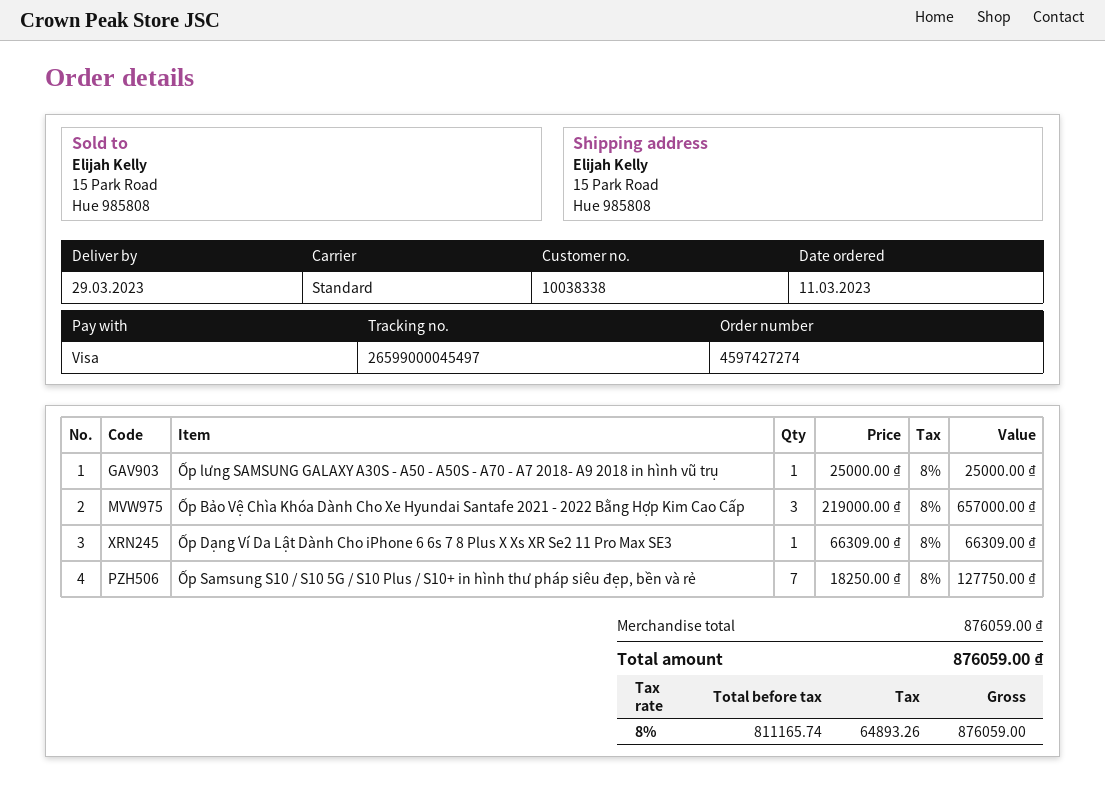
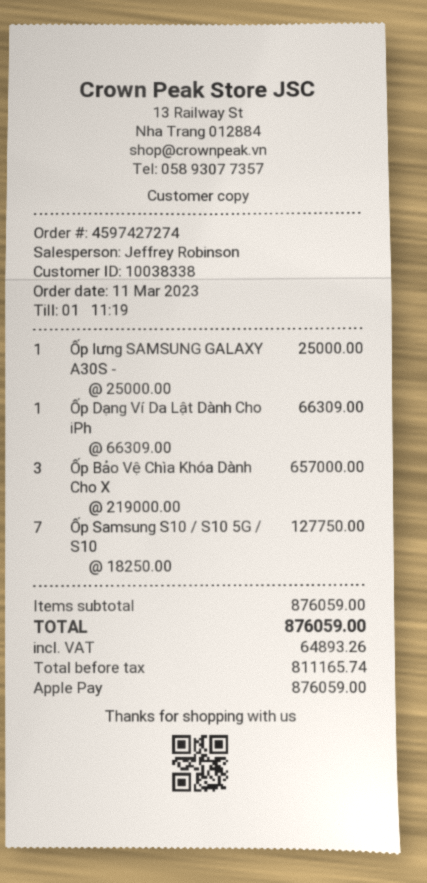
payment method: Visa -> Apple Pay

